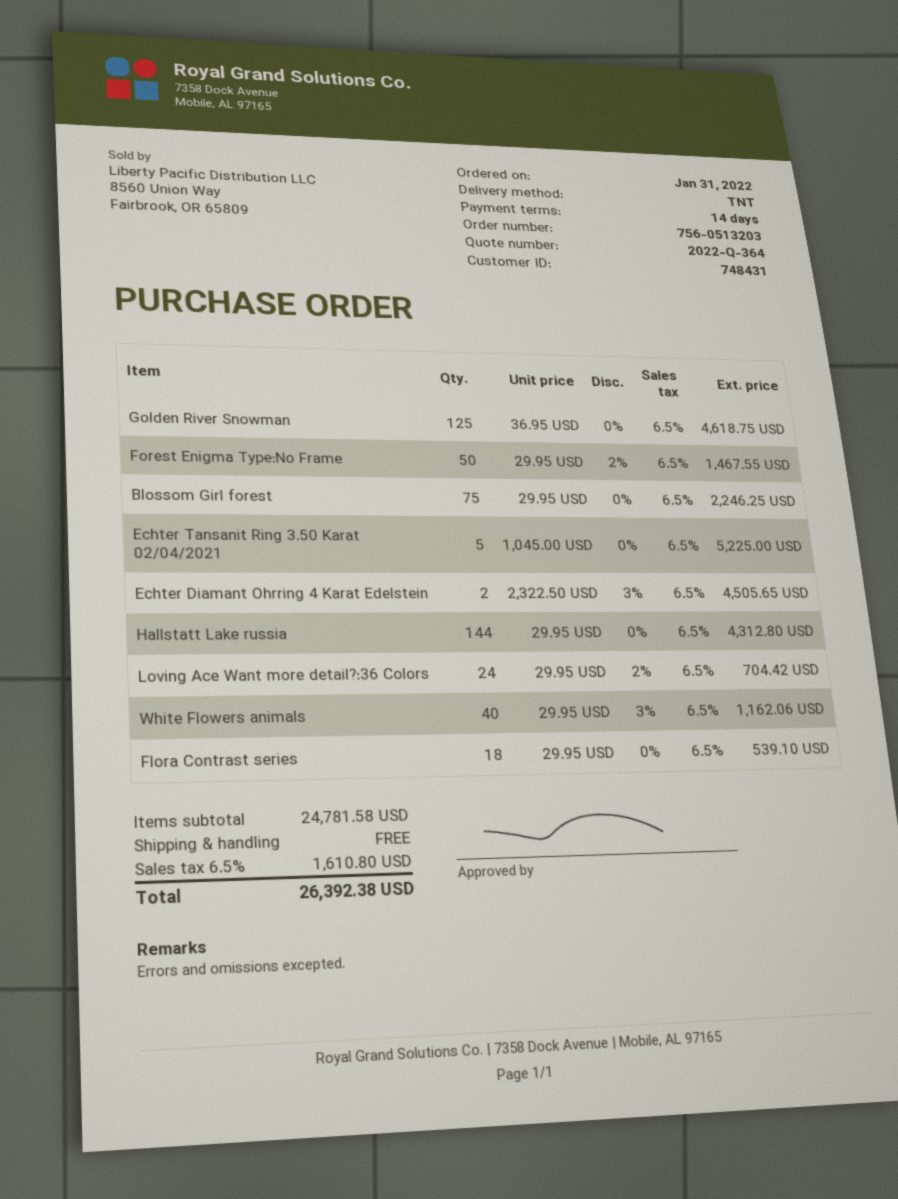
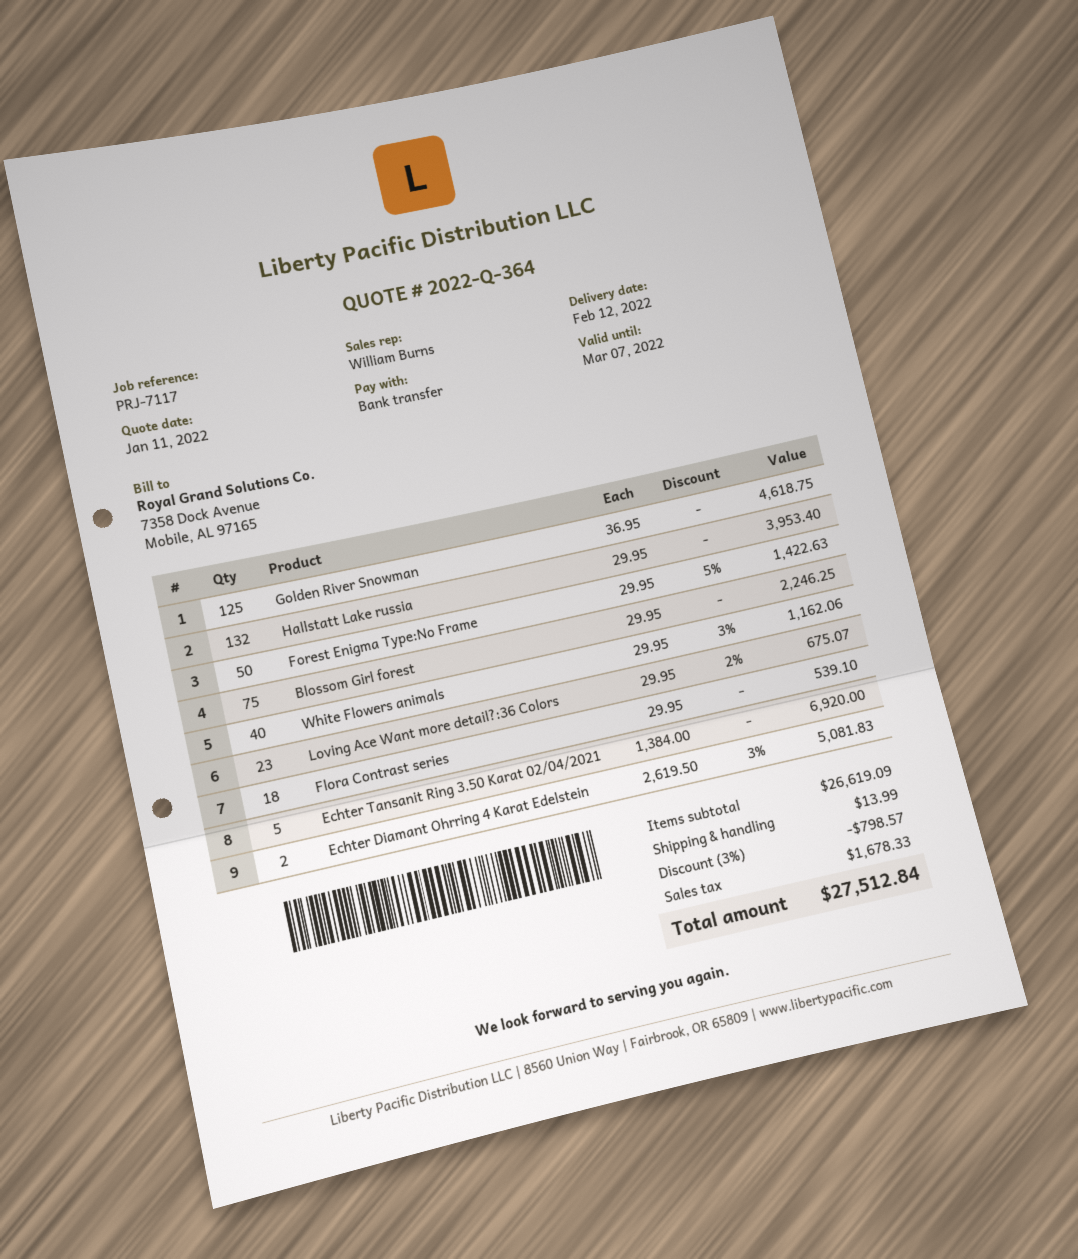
Forest Enigma Type:No Frame: 50 x 29.95 - 2% = 1467.55 -> 50 x 29.95 - 5% = 1422.63
Echter Tansanit Ring 3.50 Karat 02/04/2021: 5 x 1045.00 = 5225.00 -> 5 x 1384.00 = 6920.00
Echter Diamant Ohrring 4 Karat Edelstein: 2 x 2322.50 - 3% = 4505.65 -> 2 x 2619.50 - 3% = 5081.83
Hallstatt Lake russia: 144 x 29.95 = 4312.80 -> 132 x 29.95 = 3953.40
Loving Ace Want more detail?:36 Colors: 24 x 29.95 - 2% = 704.42 -> 23 x 29.95 - 2% = 675.07
subtotal: 24781.58 -> 26619.09
discount: none -> 3% = 798.57
shipping: 0.00 -> 13.99
tax: 1610.80 -> 1678.33
total: 26392.38 -> 27512.84

